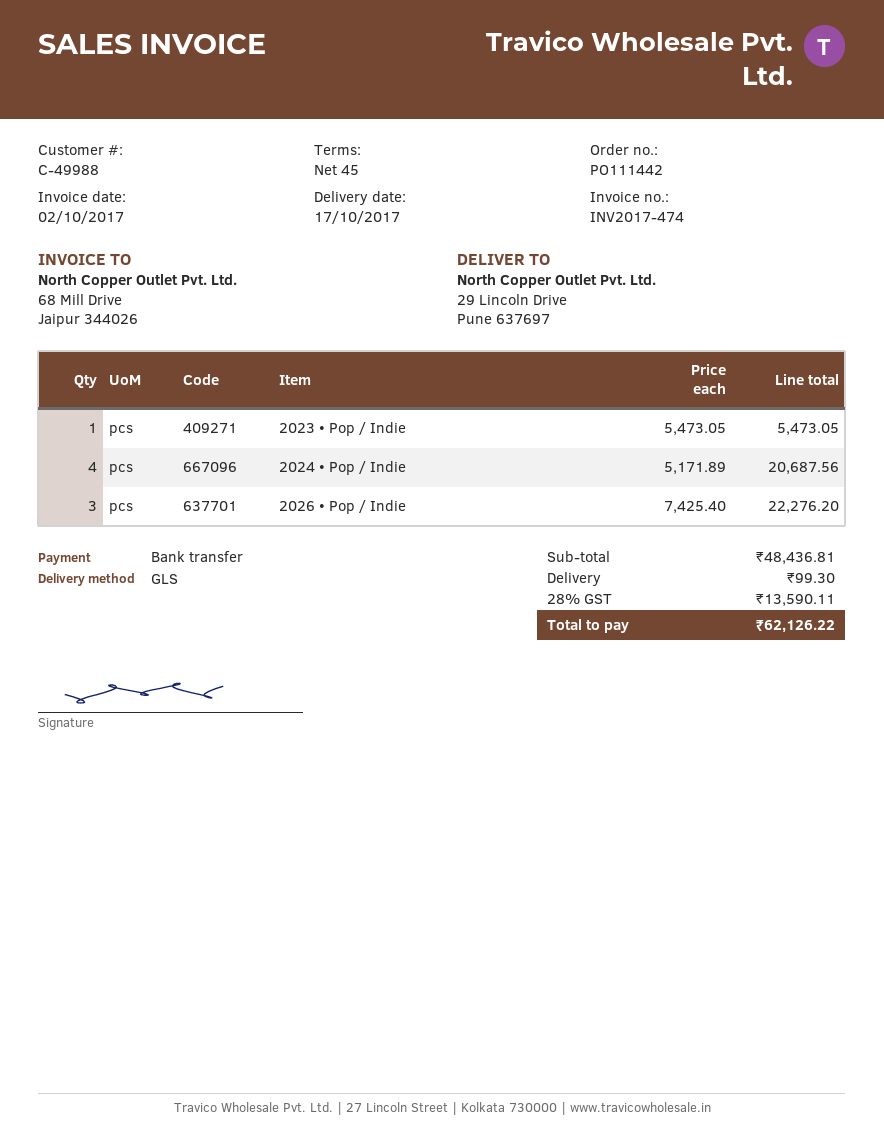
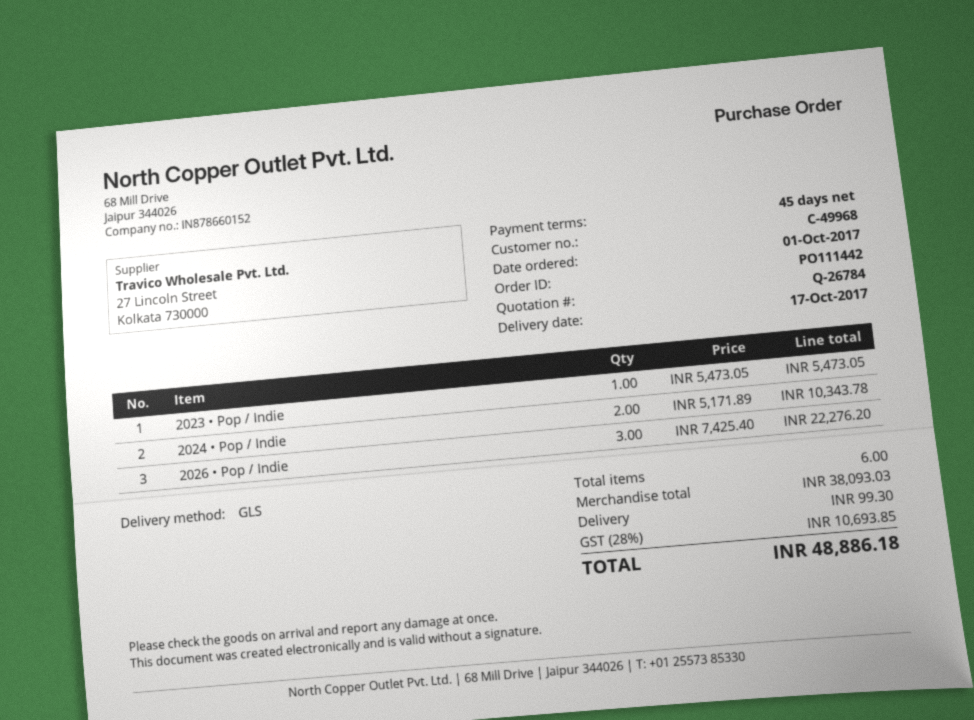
customer number: C-49988 -> C-49968
2024 • Pop / Indie: 4 x 5171.89 = 20687.56 -> 2 x 5171.89 = 10343.78
subtotal: 48436.81 -> 38093.03
tax: 28% = 13590.11 -> 28% = 10693.85
total: 62126.22 -> 48886.18

